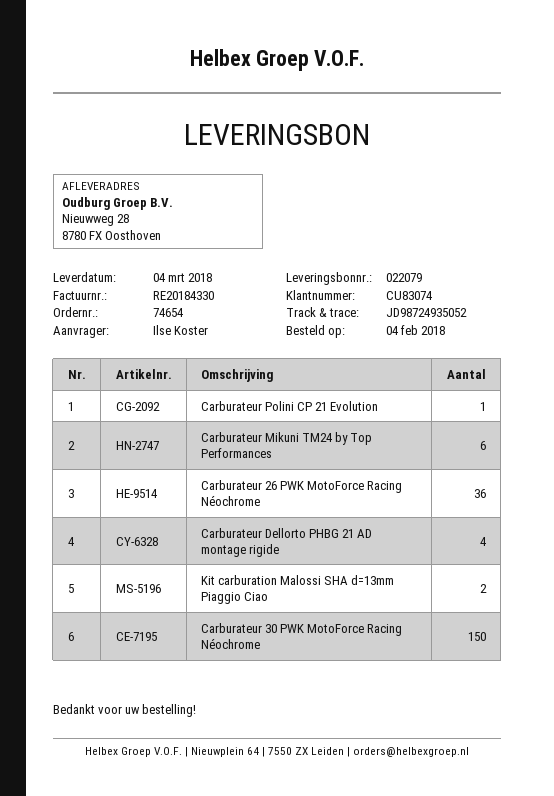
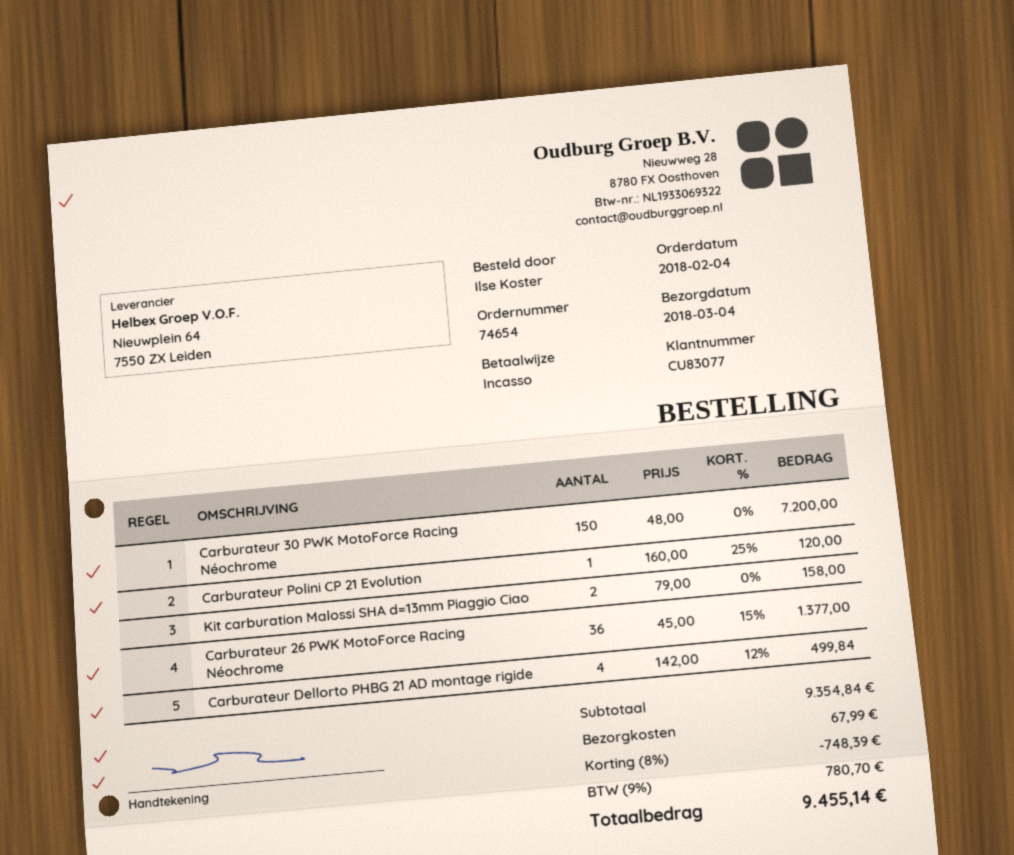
customer number: CU83074 -> CU83077
Carburateur Mikuni TM24 by Top Performances: 6 -> none

